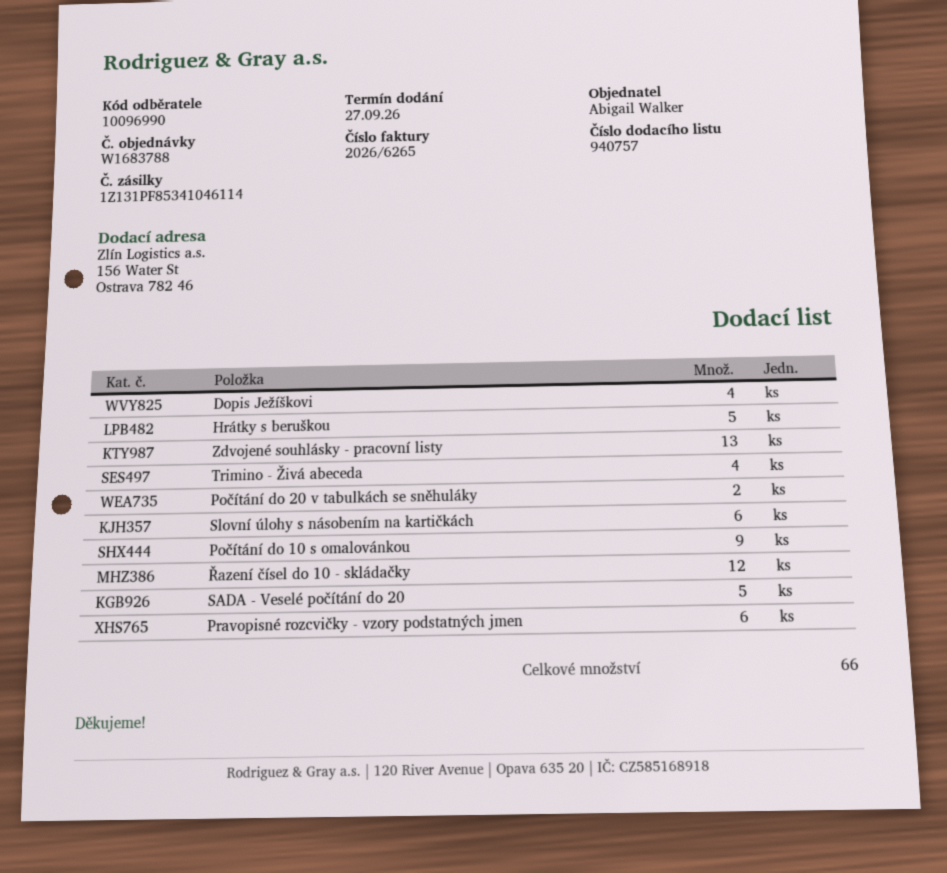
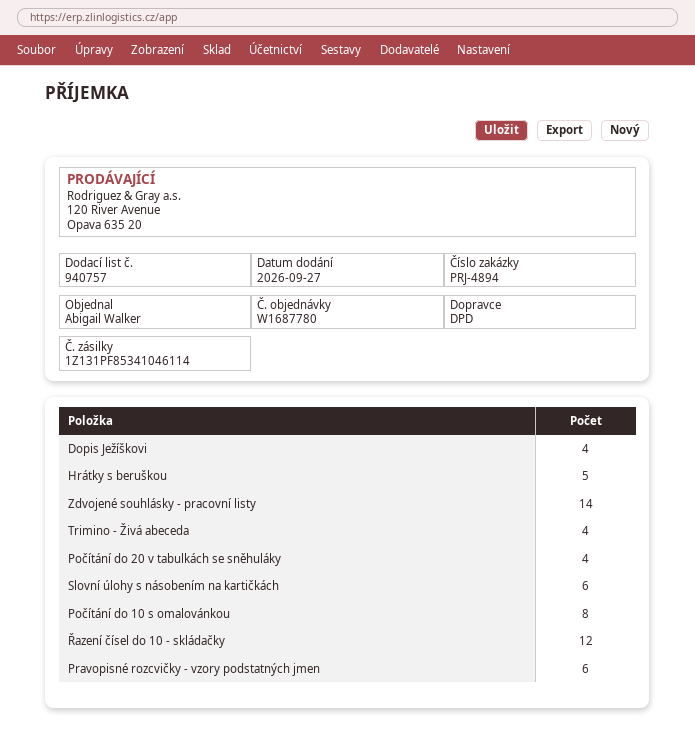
order number: W1683788 -> W1687780
Zdvojené souhlásky - pracovní listy: 13 -> 14
Počítání do 20 v tabulkách se sněhuláky: 2 -> 4
Počítání do 10 s omalovánkou: 9 -> 8
SADA - Veselé počítání do 20: 5 -> none

